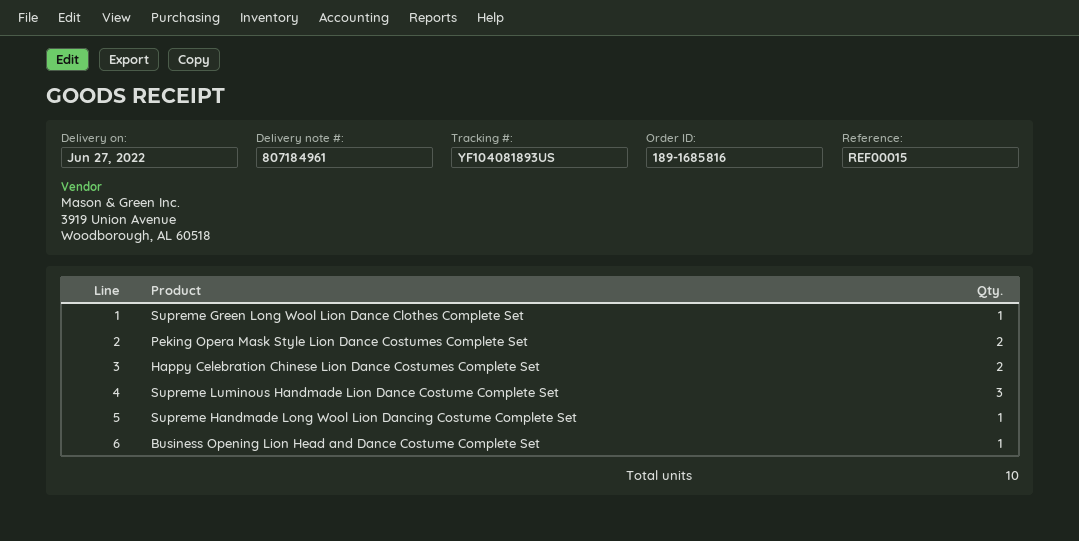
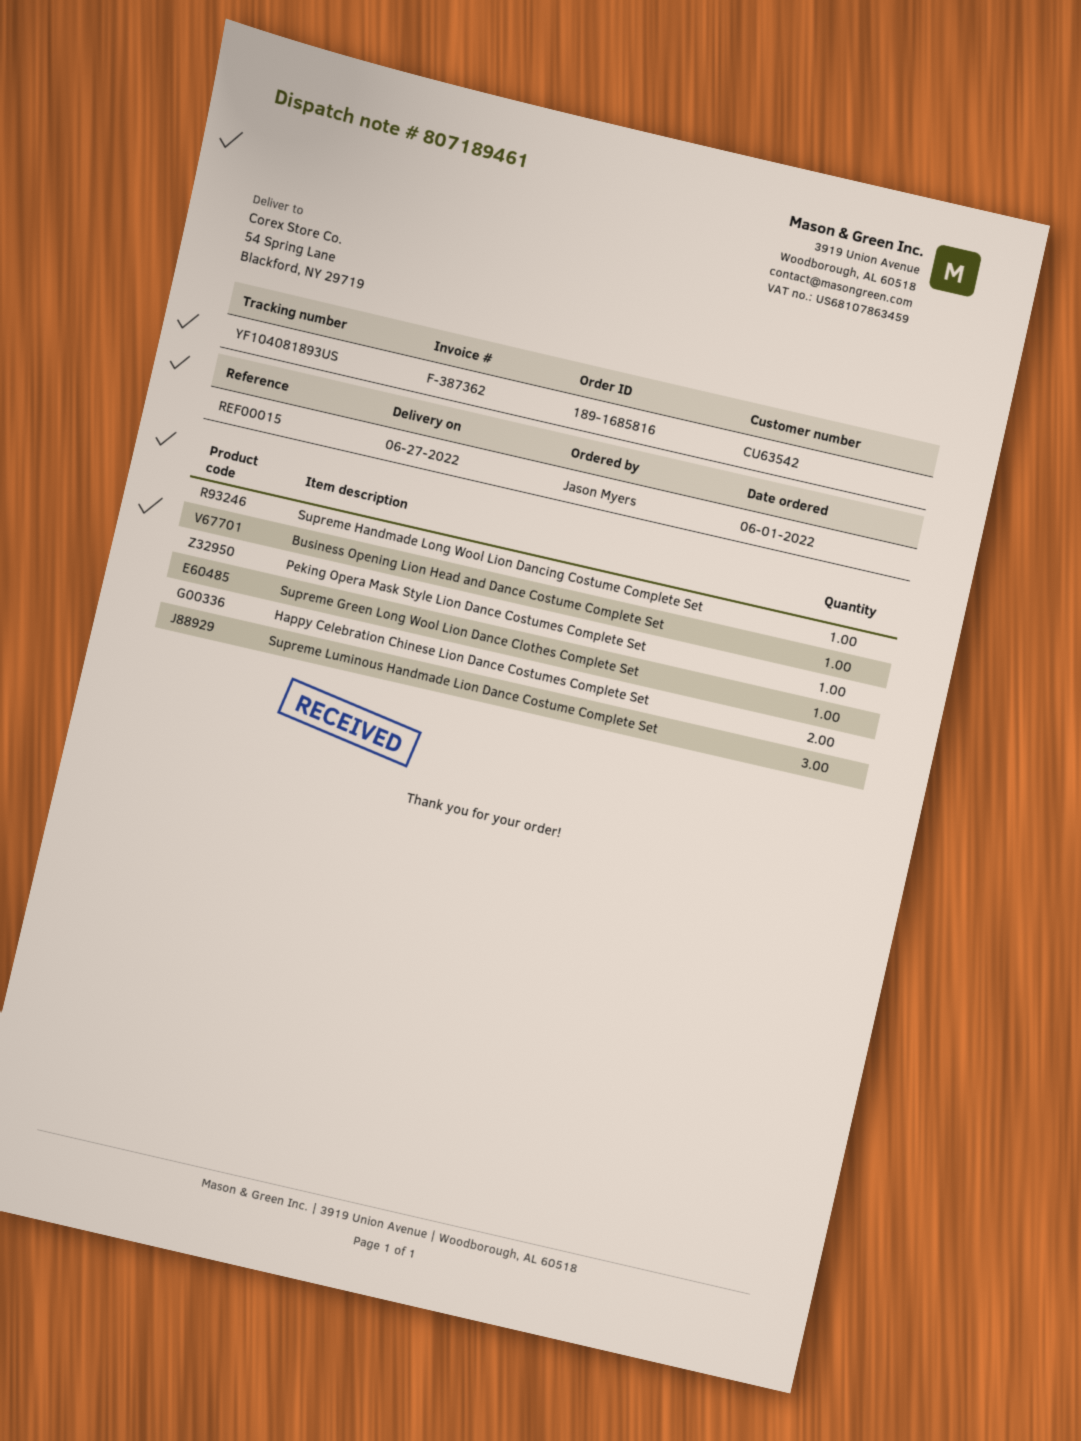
delivery note number: 807184961 -> 807189461
Peking Opera Mask Style Lion Dance Costumes Complete Set: 2 -> 1

